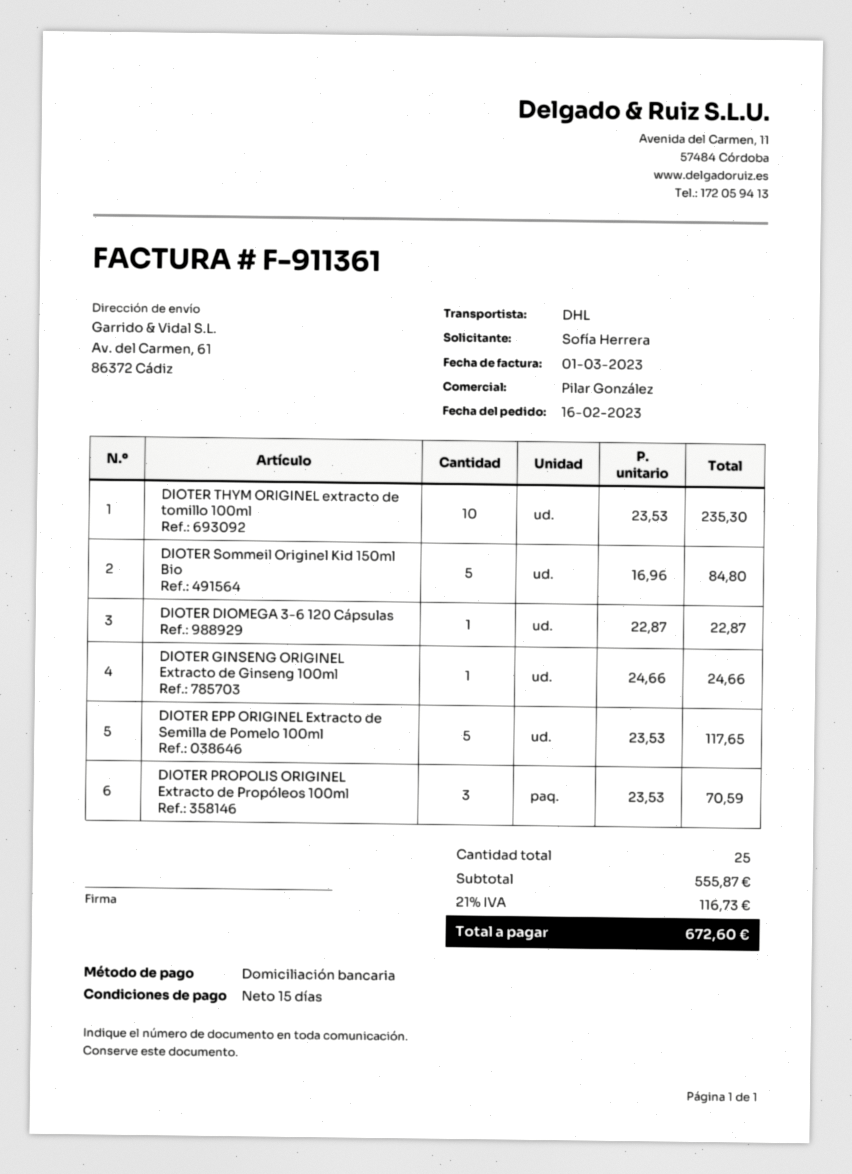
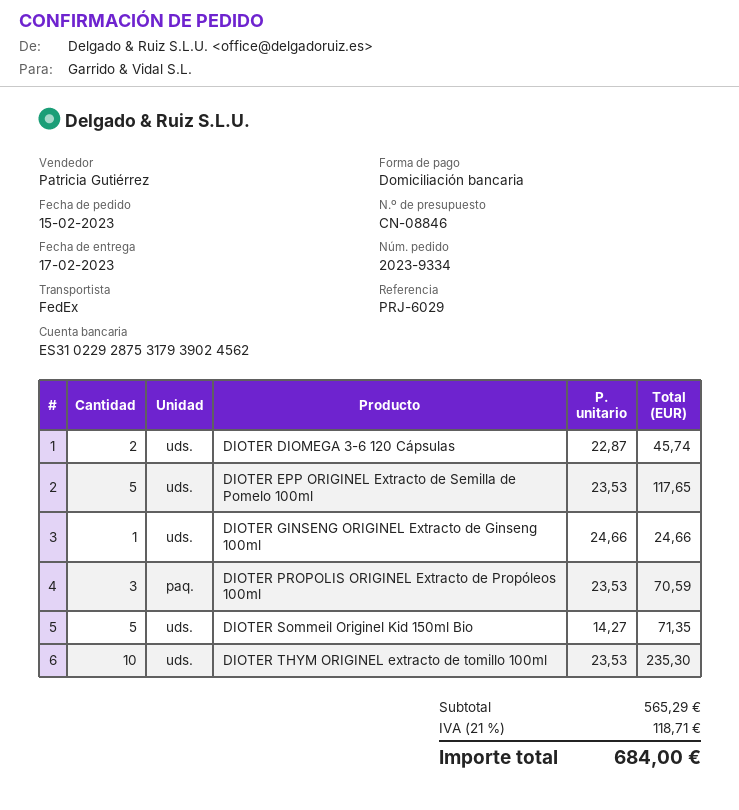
order date: 2023-02-16 -> 2023-02-15
sales rep: Pilar González -> Patricia Gutiérrez
shipping method: DHL -> FedEx
DIOTER Sommeil Originel Kid 150ml Bio: 5 x 16.96 = 84.80 -> 5 x 14.27 = 71.35
DIOTER DIOMEGA 3-6 120 Cápsulas: 1 x 22.87 = 22.87 -> 2 x 22.87 = 45.74
subtotal: 555.87 -> 565.29
tax: 21% = 116.73 -> 21% = 118.71
total: 672.60 -> 684.00

